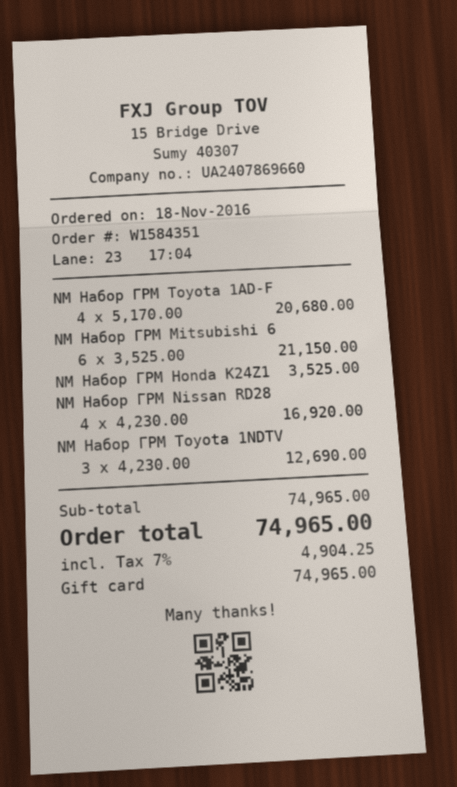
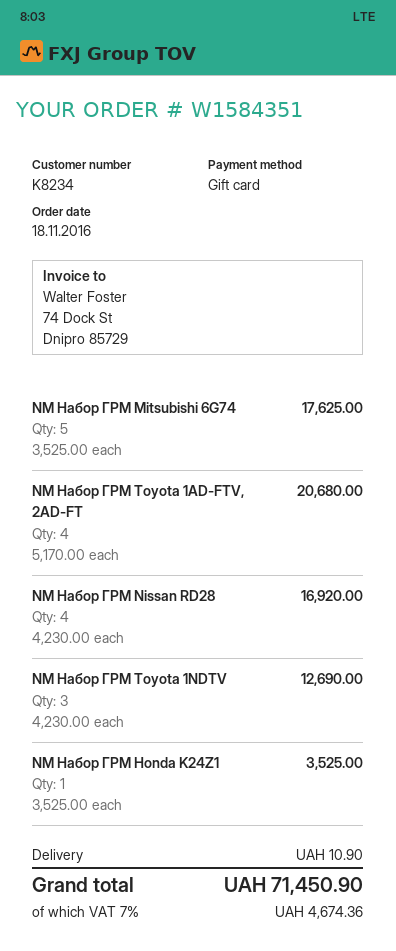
NM Набор ГРМ Mitsubishi 6: 6 x 3525.00 = 21150.00 -> 5 x 3525.00 = 17625.00
shipping: none -> 10.90
tax: 7% = 4904.25 -> 7% = 4674.36
total: 74965.00 -> 71450.90

